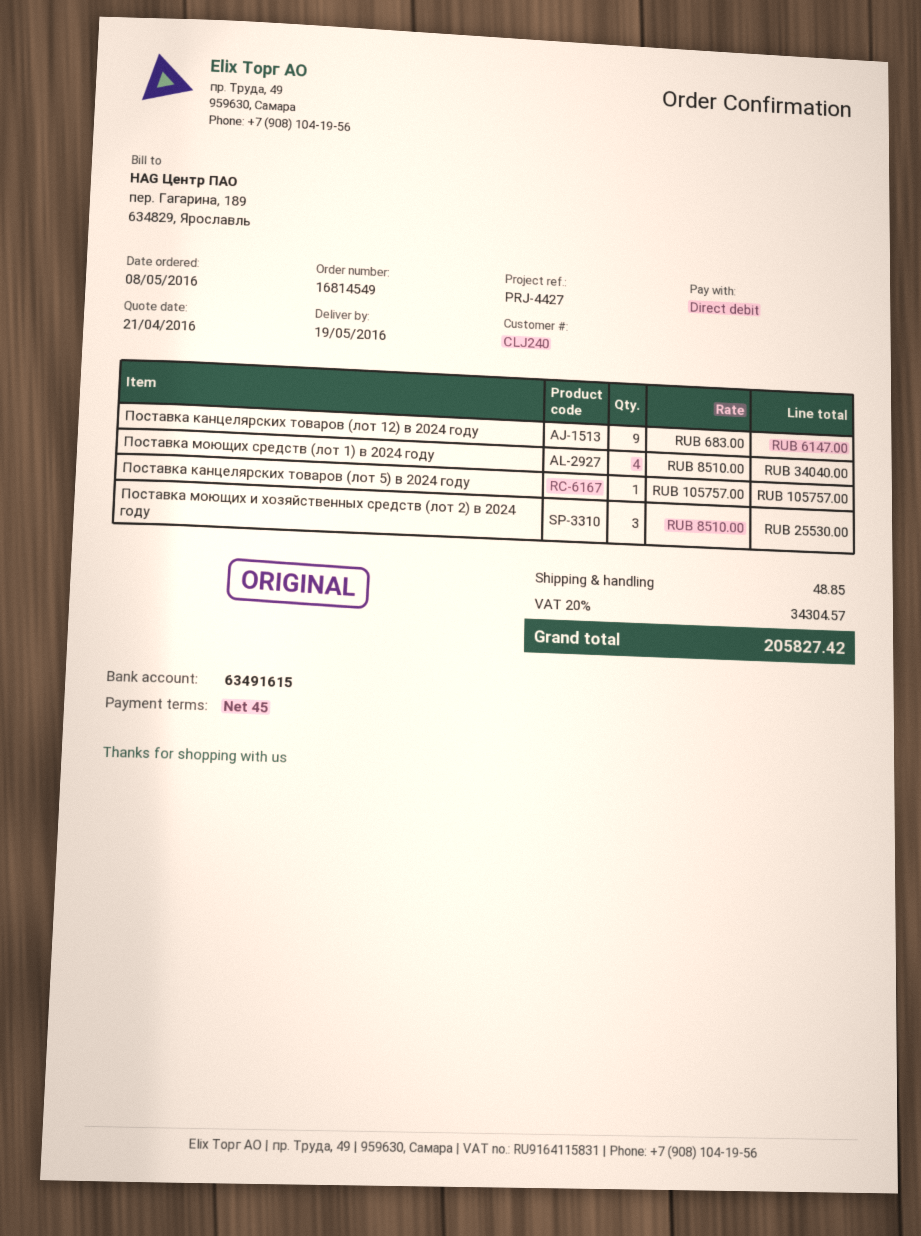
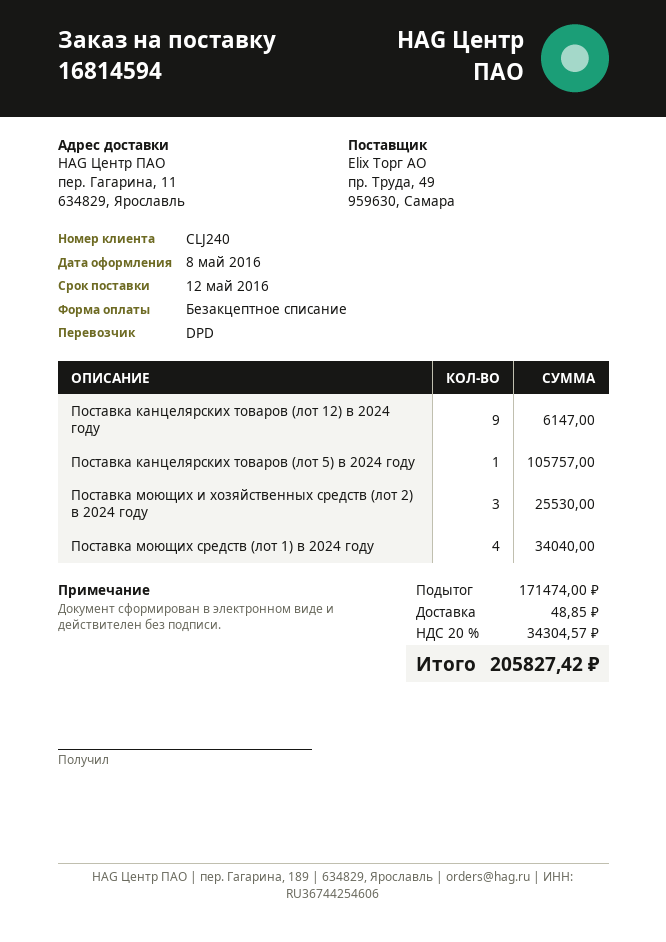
order number: 16814549 -> 16814594
delivery date: 2016-05-19 -> 2016-05-12

